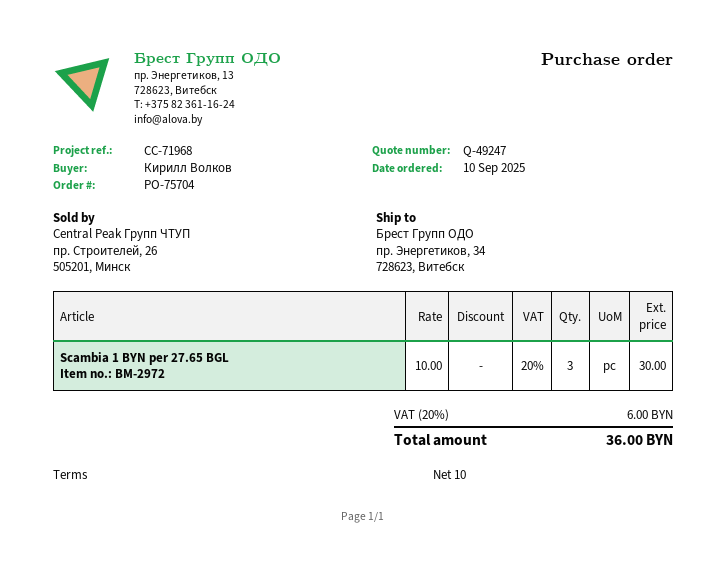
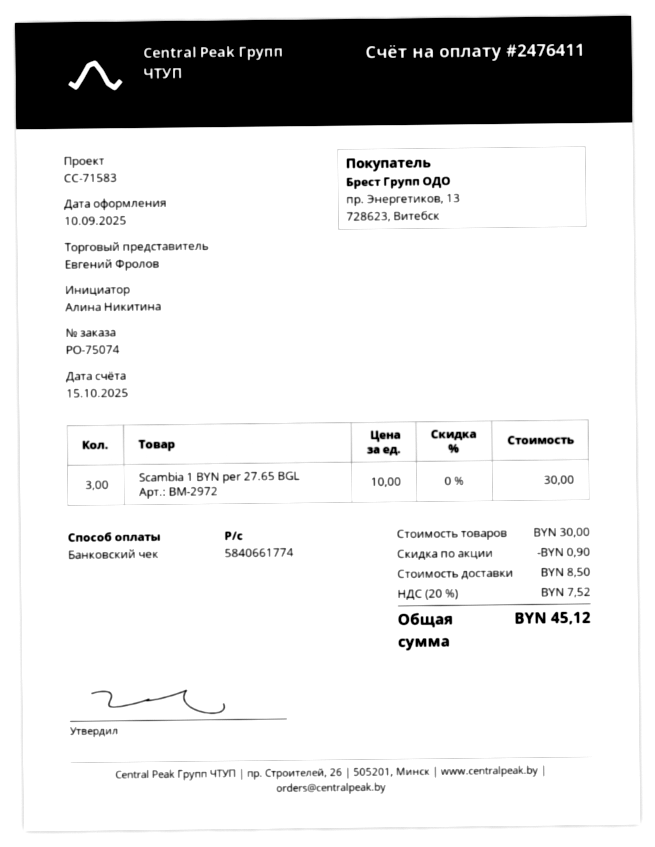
order number: PO-75704 -> PO-75074
reference: CC-71968 -> CC-71583
ordered by: Кирилл Волков -> Алина Никитина
discount: none -> 0.90
shipping: none -> 8.50
tax: 20% = 6.00 -> 20% = 7.52
total: 36.00 -> 45.12

